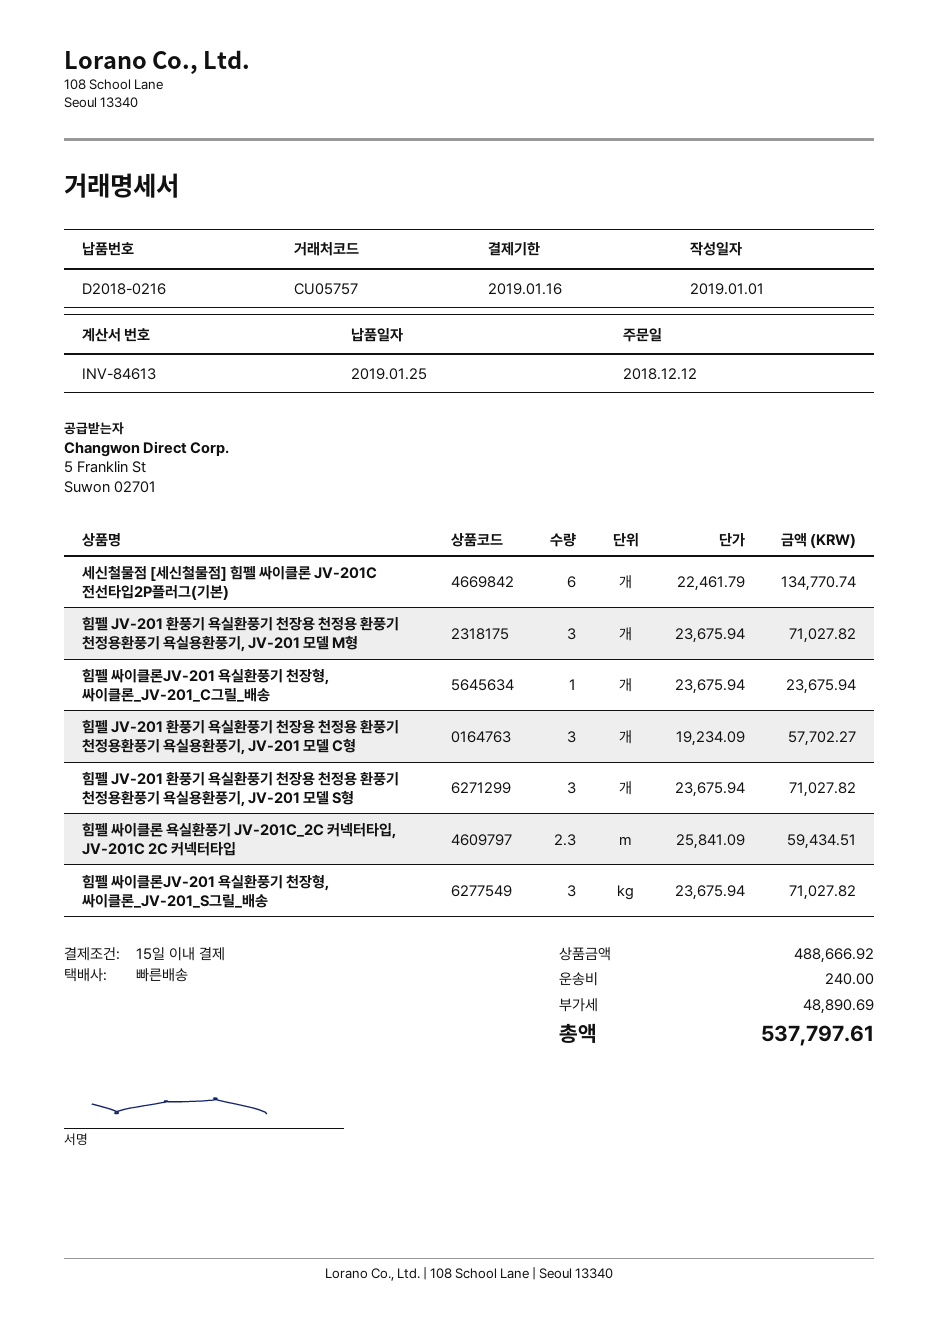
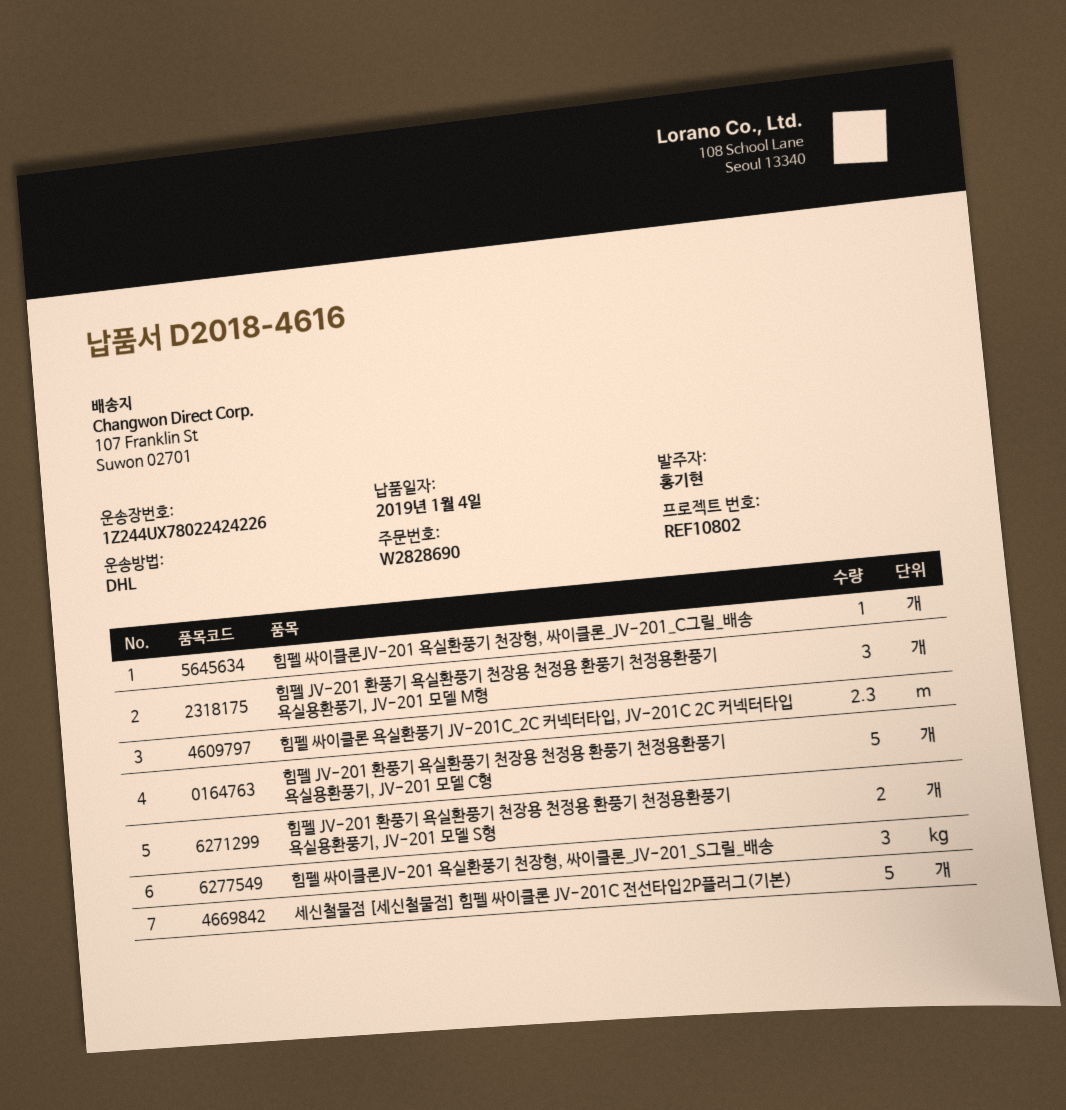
delivery note number: D2018-0216 -> D2018-4616
delivery date: 2019-01-25 -> 2019-01-04
shipping method: express -> DHL
세신철물점 [세신철물점] 힘펠 싸이클론 JV-201C 전선타입2P플러그(기본): 6 -> 5
힘펠 JV-201 환풍기 욕실환풍기 천장용 천정용 환풍기 천정용환풍기 욕실용환풍기, JV-201 모델 C형: 3 -> 5
힘펠 JV-201 환풍기 욕실환풍기 천장용 천정용 환풍기 천정용환풍기 욕실용환풍기, JV-201 모델 S형: 3 -> 2

